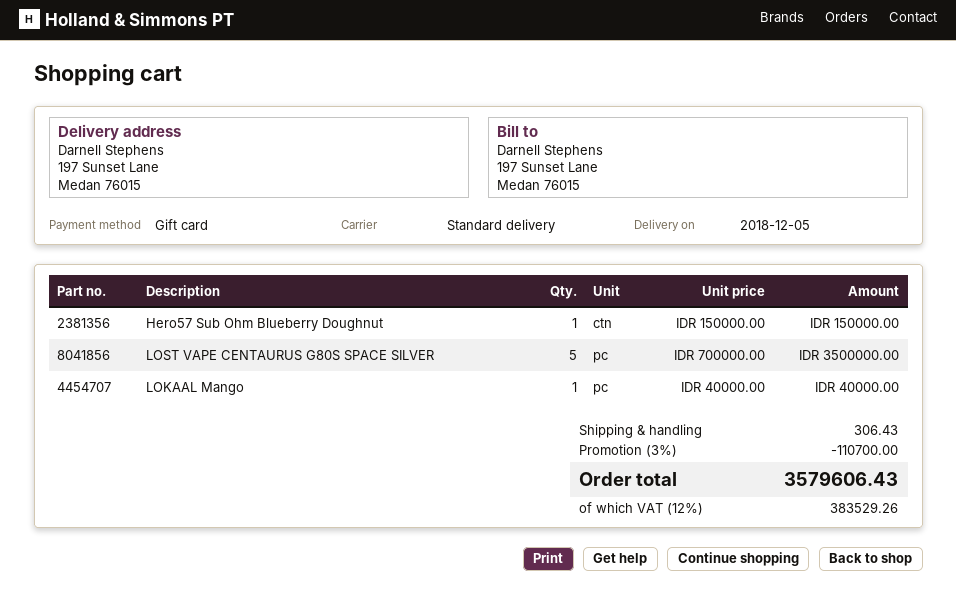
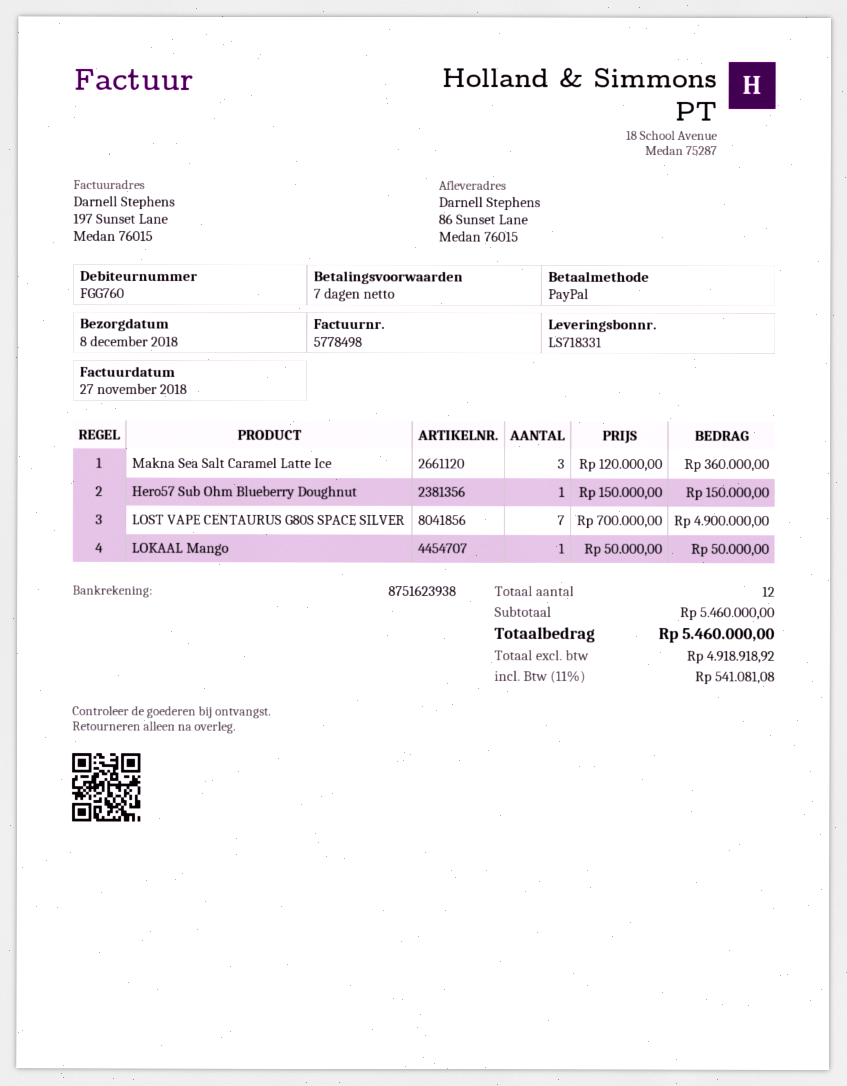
delivery date: 2018-12-05 -> 2018-12-08
payment method: gift card -> PayPal
ship to: 197 Sunset Lane, Medan 76015 -> 86 Sunset Lane, Medan 76015
LOST VAPE CENTAURUS G80S SPACE SILVER: 5 x 700000.00 = 3500000.00 -> 7 x 700000.00 = 4900000.00
LOKAAL Mango: 1 x 40000.00 = 40000.00 -> 1 x 50000.00 = 50000.00
Makna Sea Salt Caramel Latte Ice: none -> 3 x 120000.00 = 360000.00
discount: 3% = 110700.00 -> none
shipping: 306.43 -> none
tax: 12% = 383529.26 -> 11% = 541081.08
total: 3579606.43 -> 5460000.00

